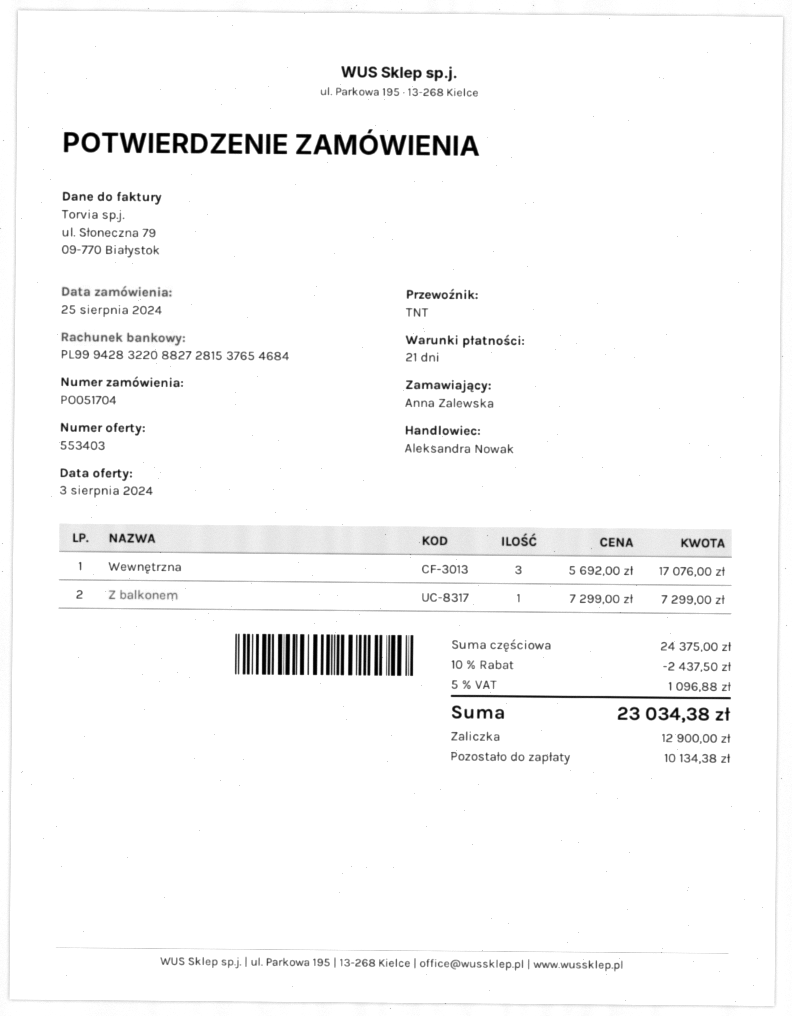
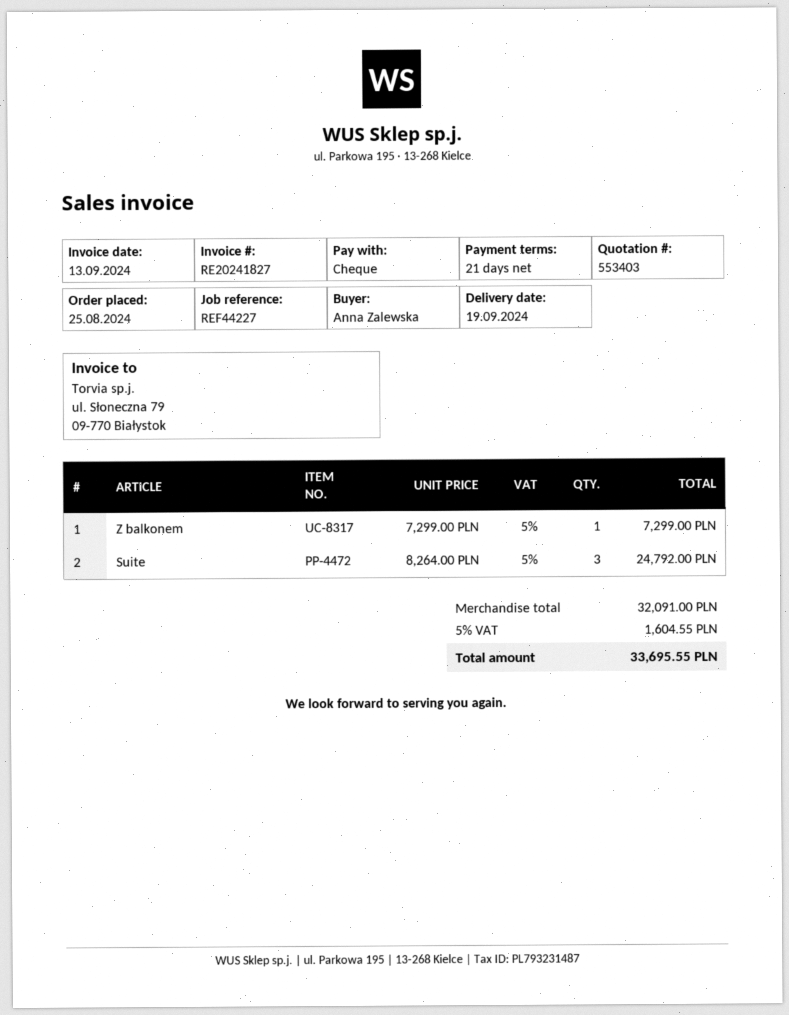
Wewnętrzna: 3 x 5692.00 = 17076.00 -> none
Suite: none -> 3 x 8264.00 = 24792.00
subtotal: 24375.00 -> 32091.00
discount: 10% = 2437.50 -> none
tax: 5% = 1096.88 -> 5% = 1604.55
total: 23034.38 -> 33695.55

